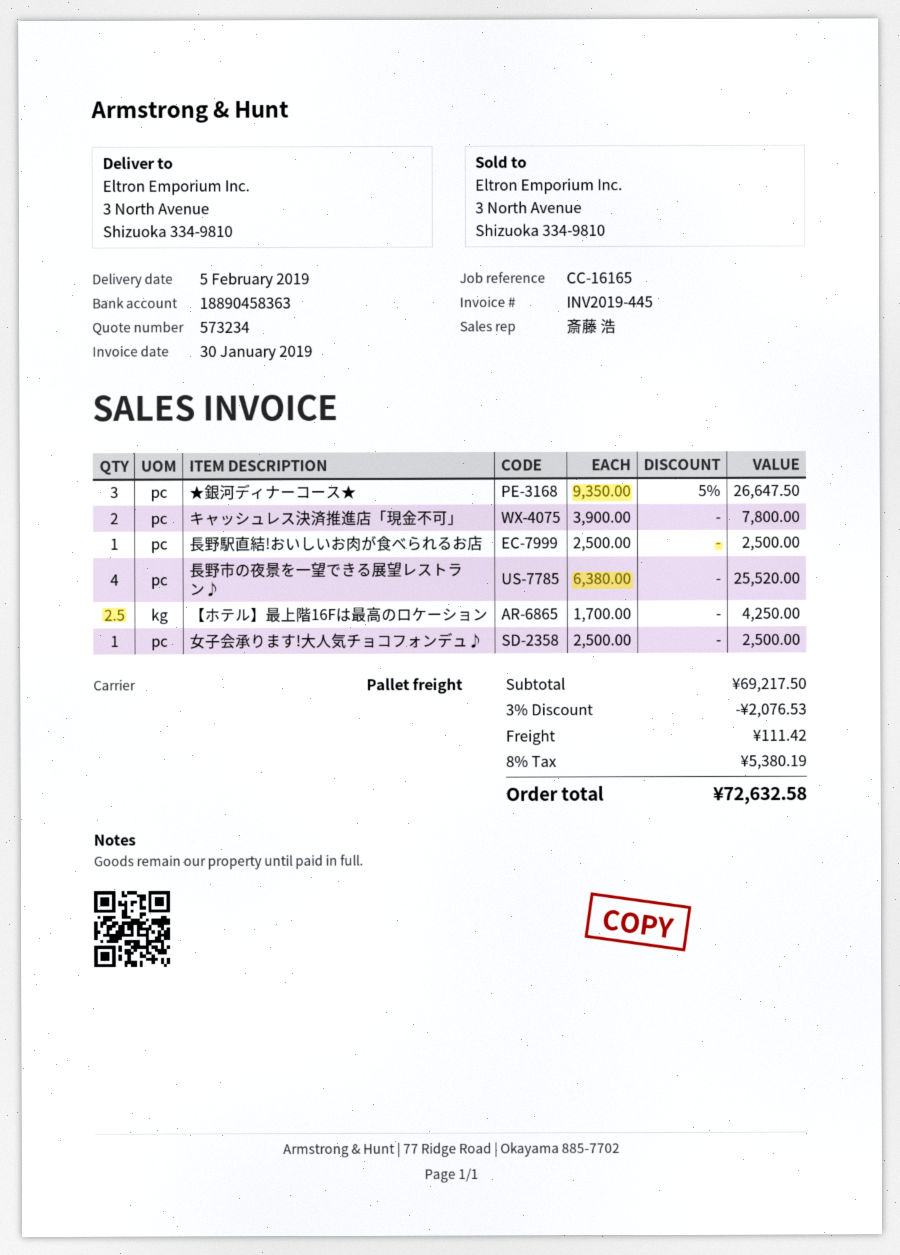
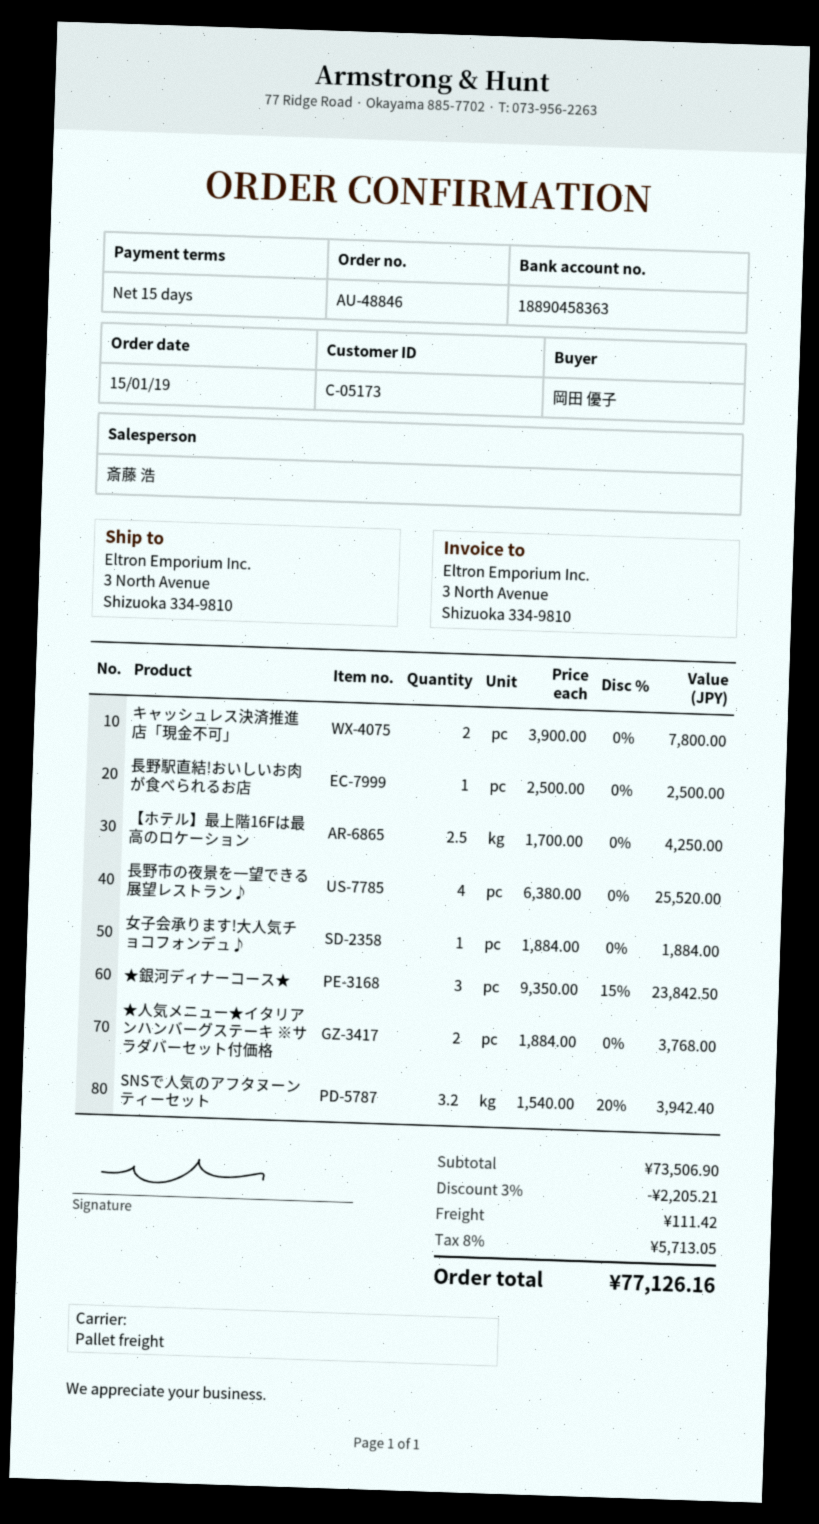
★銀河ディナーコース★: 3 x 9350.00 - 5% = 26647.50 -> 3 x 9350.00 - 15% = 23842.50
女子会承ります!大人気チョコフォンデュ♪: 1 x 2500.00 = 2500.00 -> 1 x 1884.00 = 1884.00
★人気メニュー★イタリアンハンバーグステーキ ※サラダバーセット付価格: none -> 2 x 1884.00 = 3768.00
SNSで人気のアフタヌーンティーセット: none -> 3.2 x 1540.00 - 20% = 3942.40
subtotal: 69217.50 -> 73506.90
discount: 3% = 2076.53 -> 3% = 2205.21
tax: 8% = 5380.19 -> 8% = 5713.05
total: 72632.58 -> 77126.16

